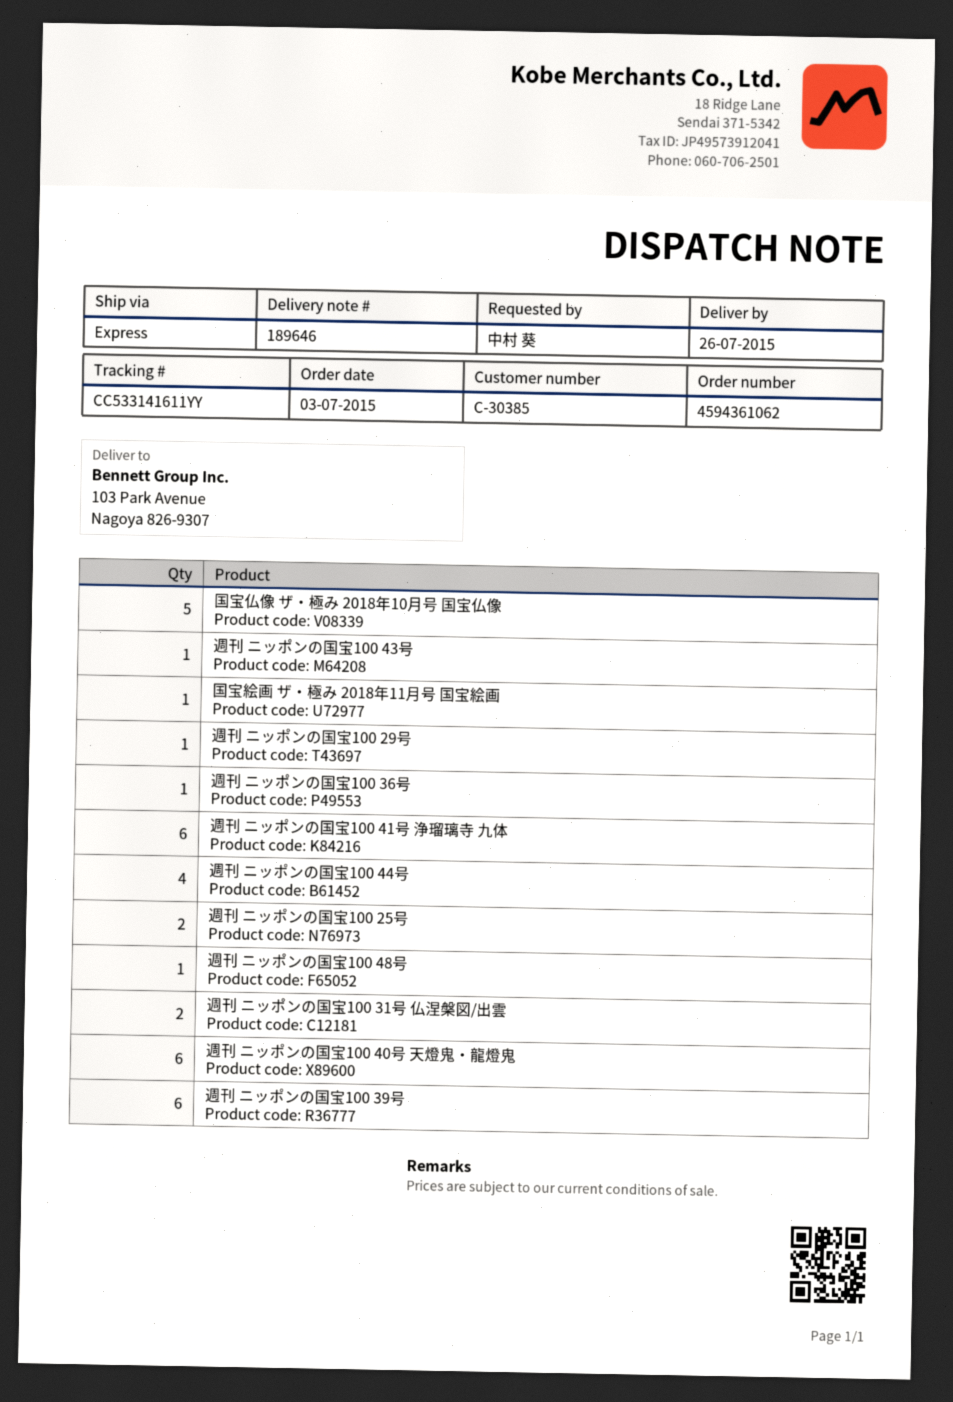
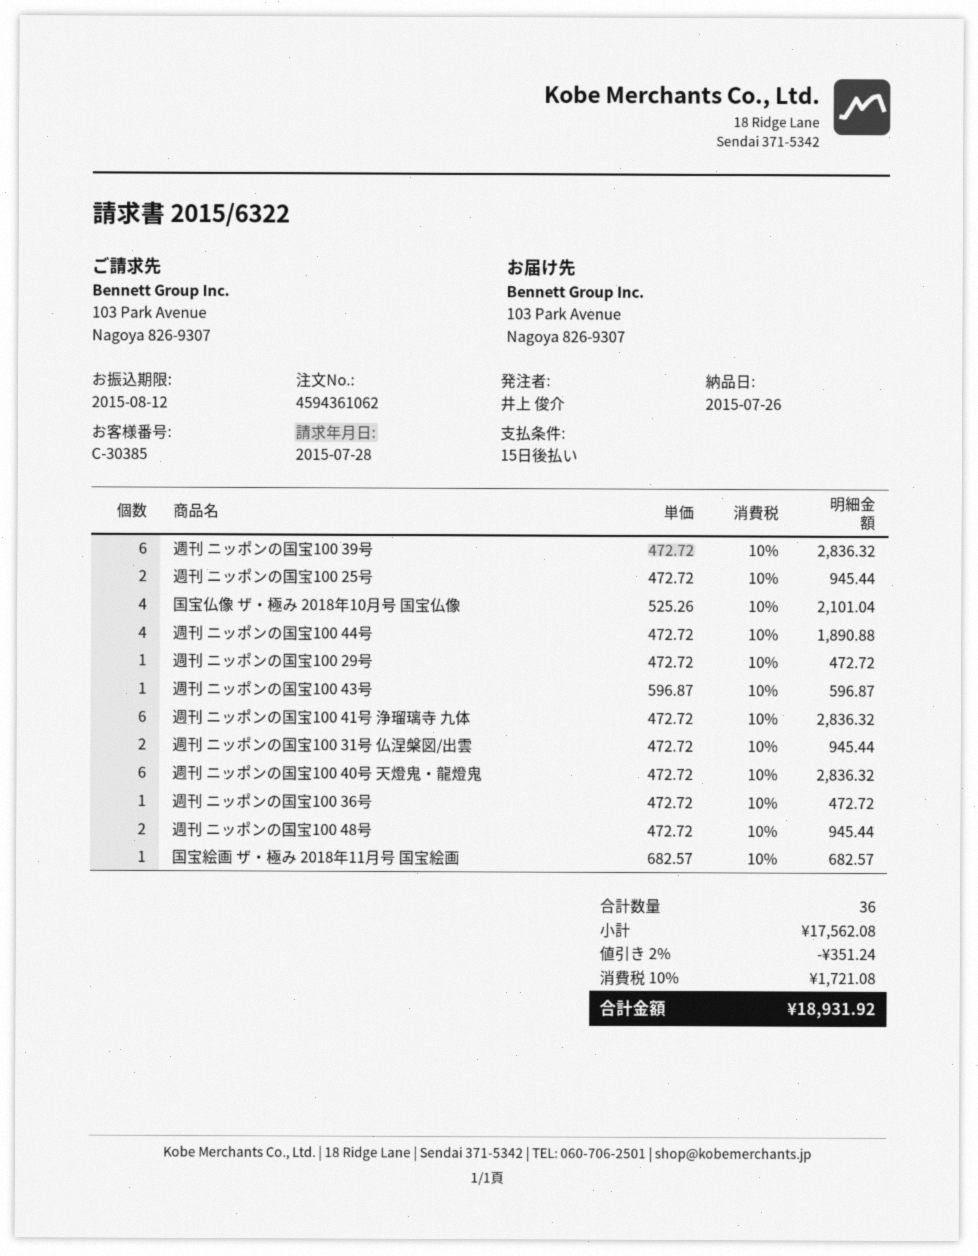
ordered by: 中村 葵 -> 井上 俊介
国宝仏像 ザ・極み 2018年10月号 国宝仏像: 5 -> 4
週刊 ニッポンの国宝100 48号: 1 -> 2

